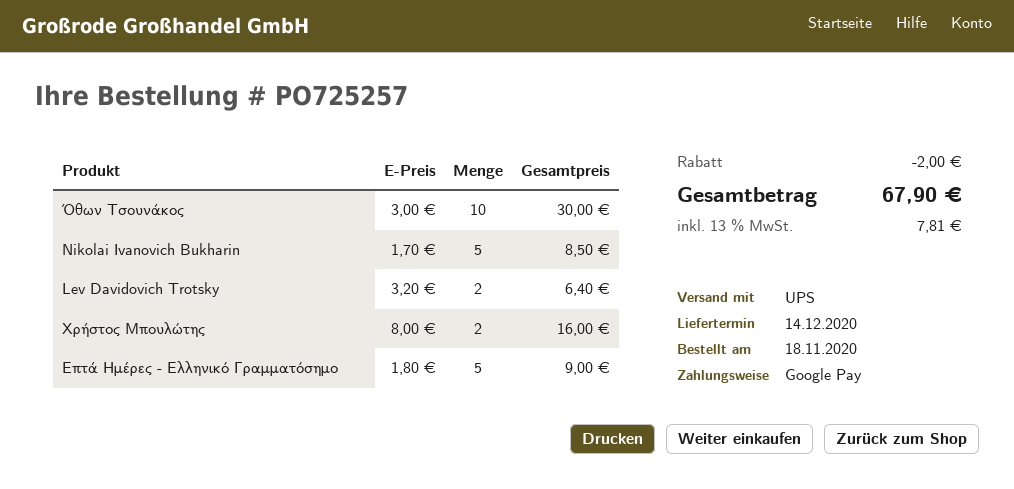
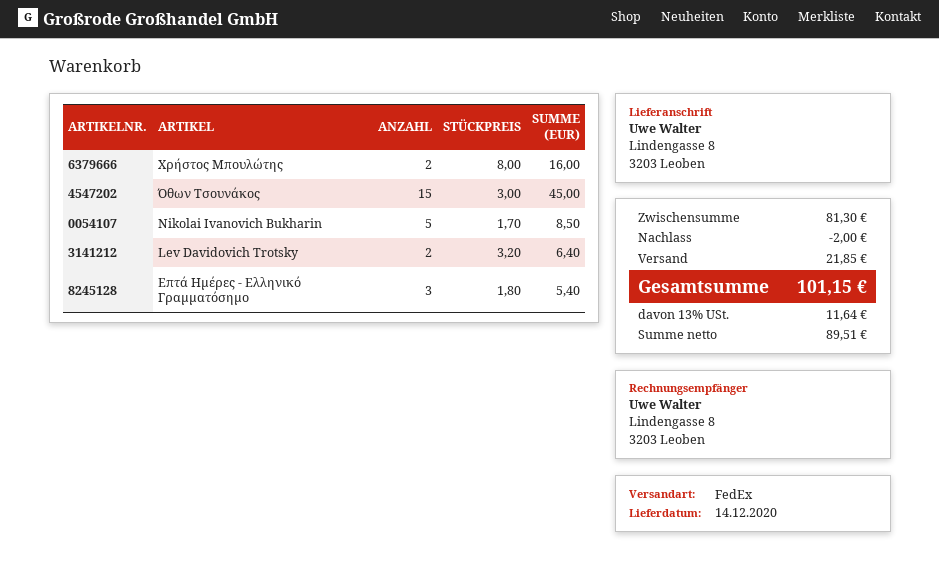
shipping method: UPS -> FedEx
Όθων Τσουνάκος: 10 x 3.00 = 30.00 -> 15 x 3.00 = 45.00
Επτά Ημέρες - Ελληνικό Γραμματόσημο: 5 x 1.80 = 9.00 -> 3 x 1.80 = 5.40
shipping: none -> 21.85
tax: 13% = 7.81 -> 13% = 11.64
total: 67.90 -> 101.15

